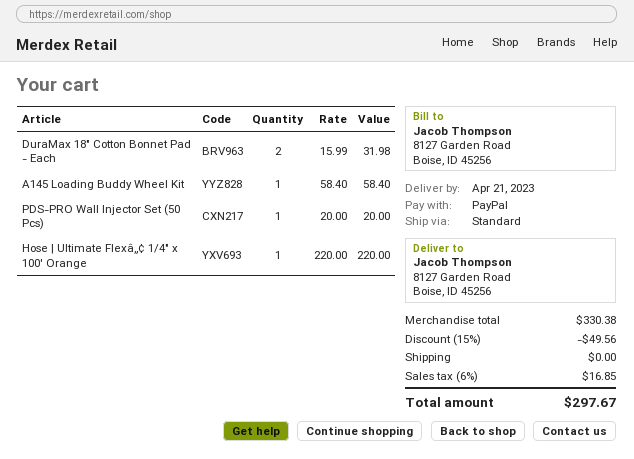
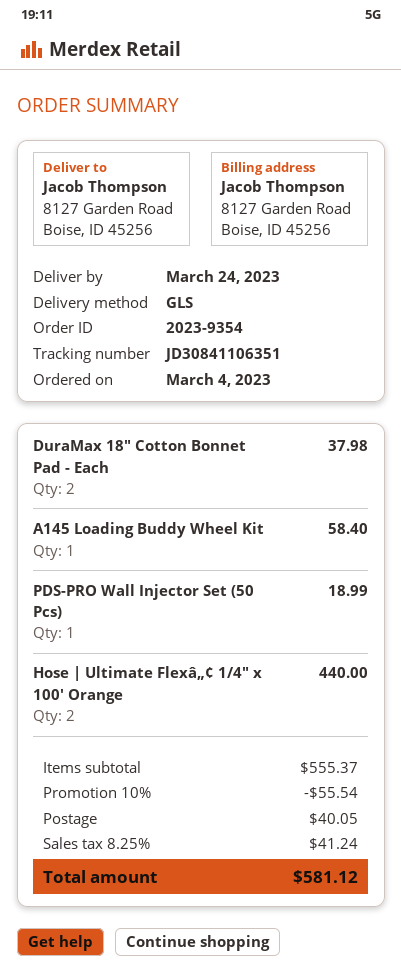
delivery date: 2023-04-21 -> 2023-03-24
shipping method: standard -> GLS
DuraMax 18" Cotton Bonnet Pad - Each: 2 for 31.98 -> 2 for 37.98
PDS-PRO Wall Injector Set (50 Pcs): 1 for 20.00 -> 1 for 18.99
Hose | Ultimate Flexâ„¢ 1/4" x 100' Orange: 1 for 220.00 -> 2 for 440.00
subtotal: 330.38 -> 555.37
discount: 15% = 49.56 -> 10% = 55.54
shipping: 0.00 -> 40.05
tax: 6% = 16.85 -> 8.25% = 41.24
total: 297.67 -> 581.12

